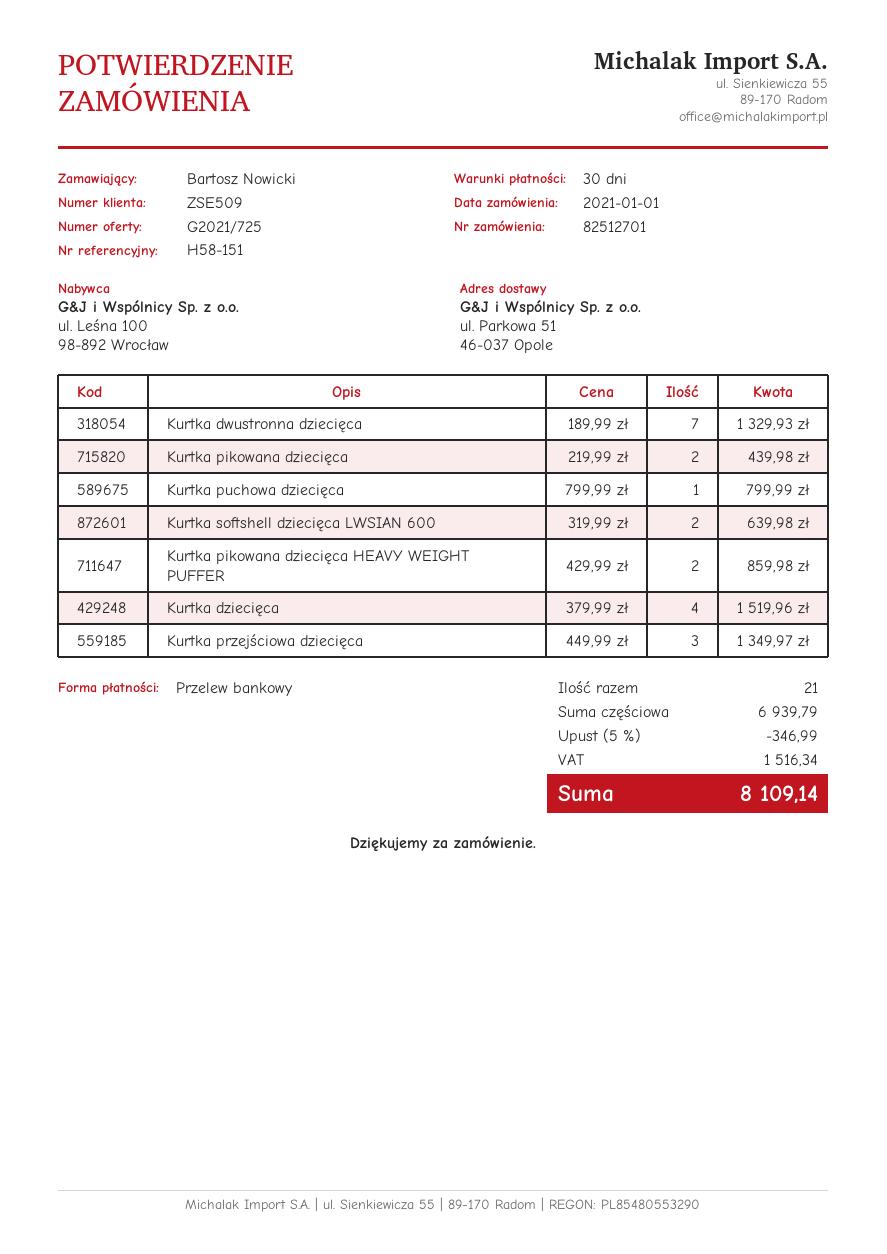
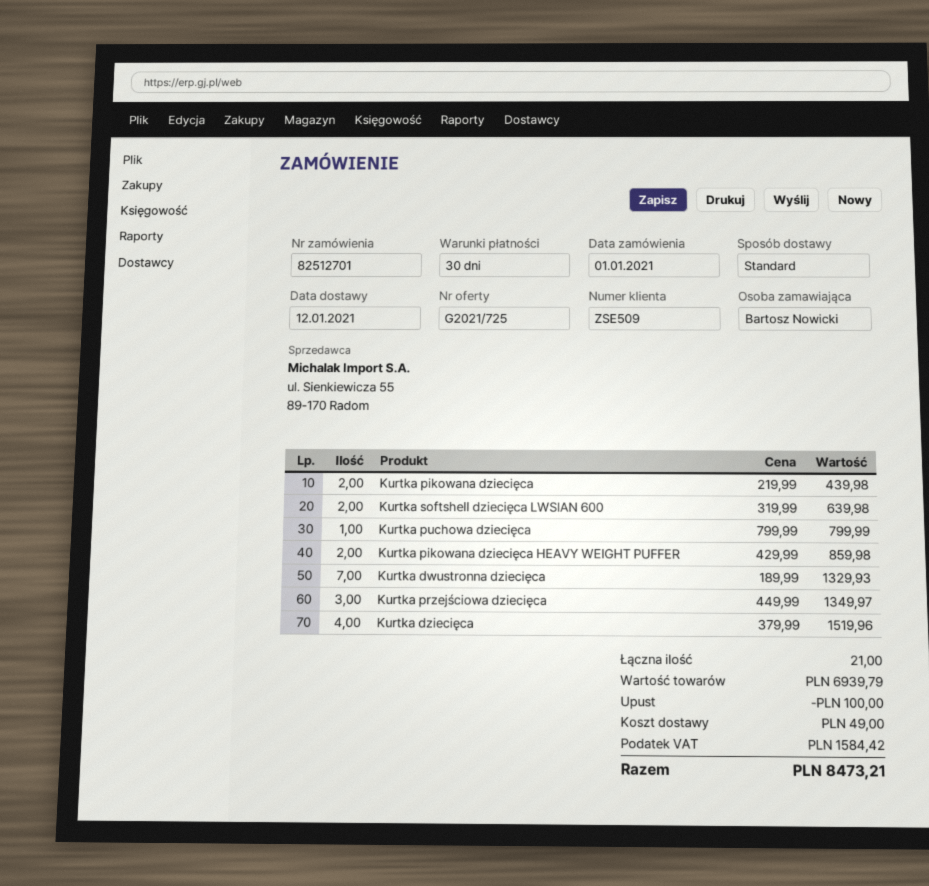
discount: 346.99 -> 100.00
shipping: none -> 49.00
tax: 1516.34 -> 1584.42
total: 8109.14 -> 8473.21

